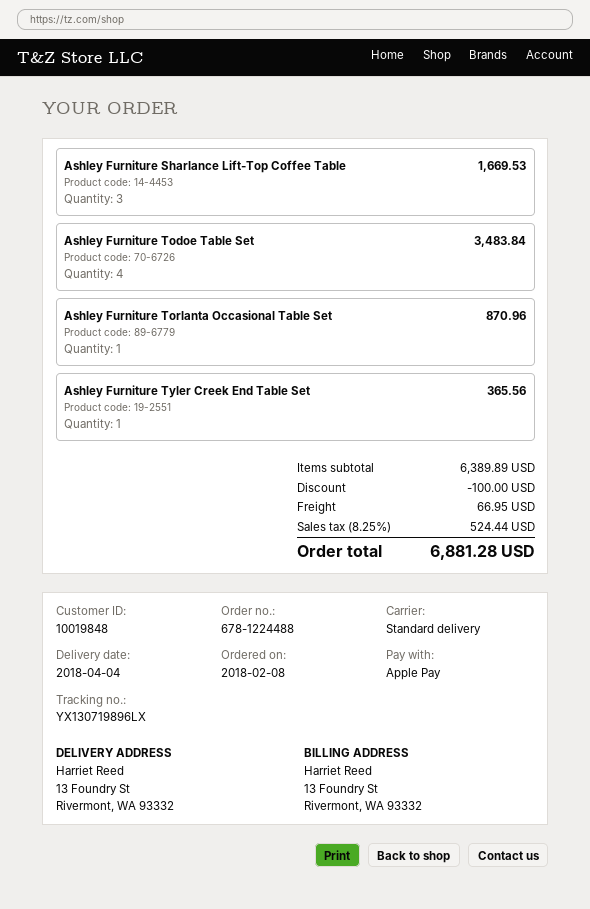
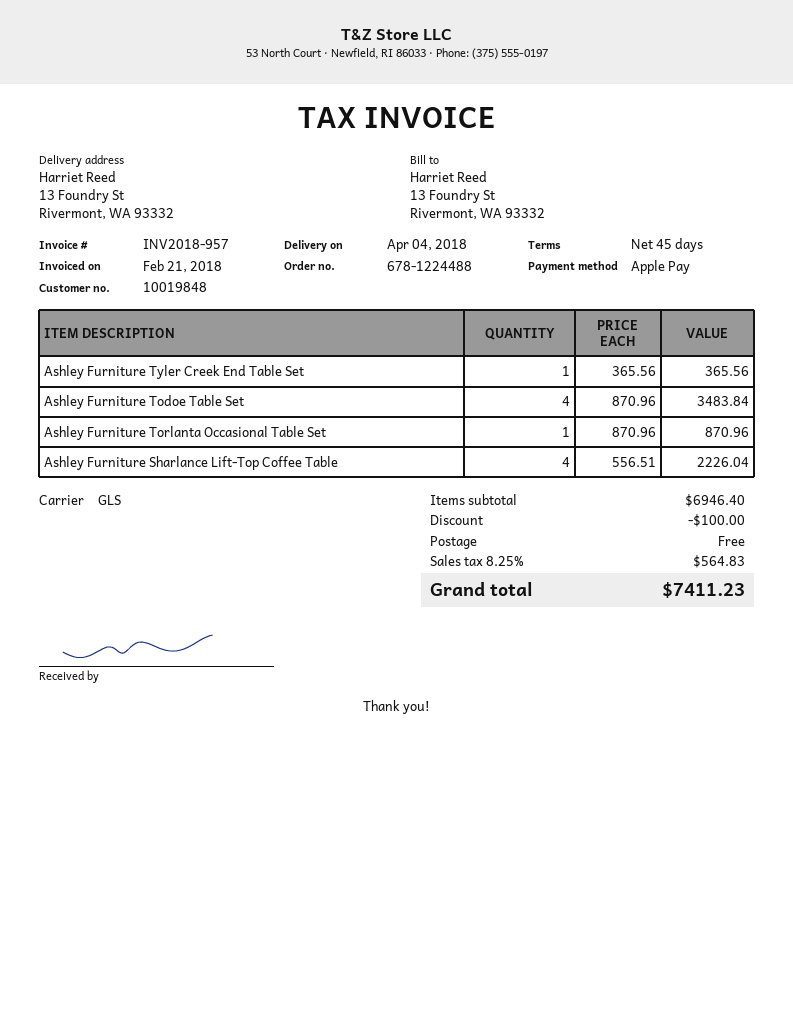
shipping method: standard -> GLS
Ashley Furniture Sharlance Lift-Top Coffee Table: 3 for 1669.53 -> 4 for 2226.04
subtotal: 6389.89 -> 6946.40
shipping: 66.95 -> 0.00
tax: 8.25% = 524.44 -> 8.25% = 564.83
total: 6881.28 -> 7411.23

